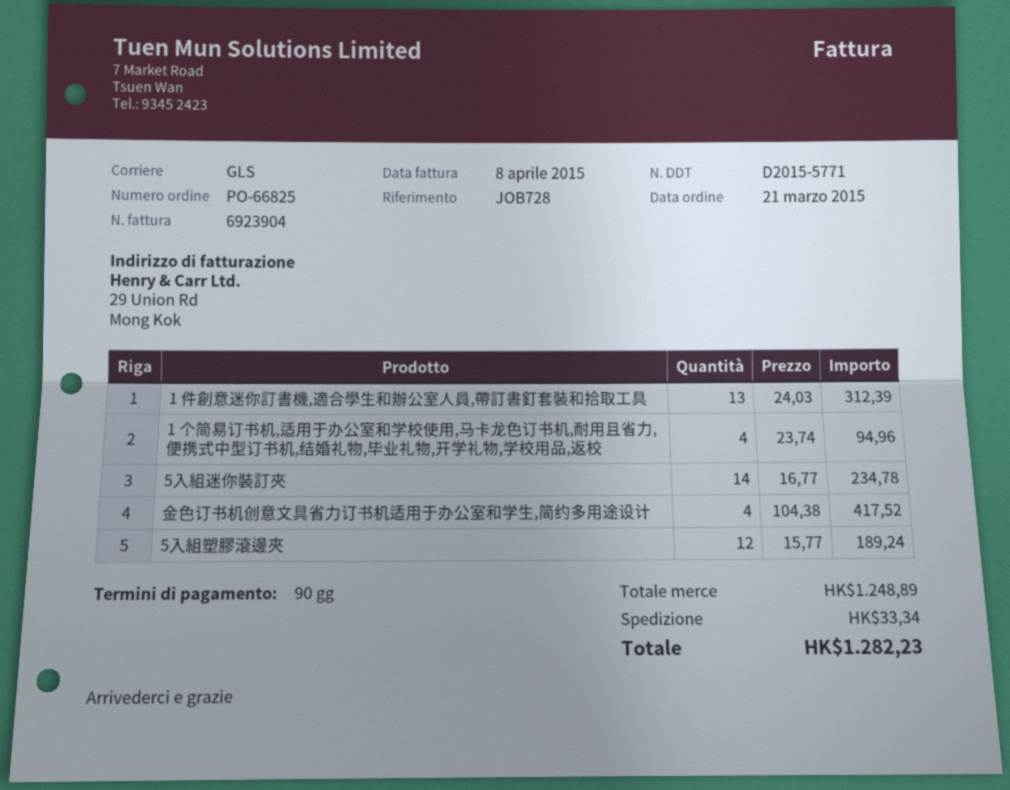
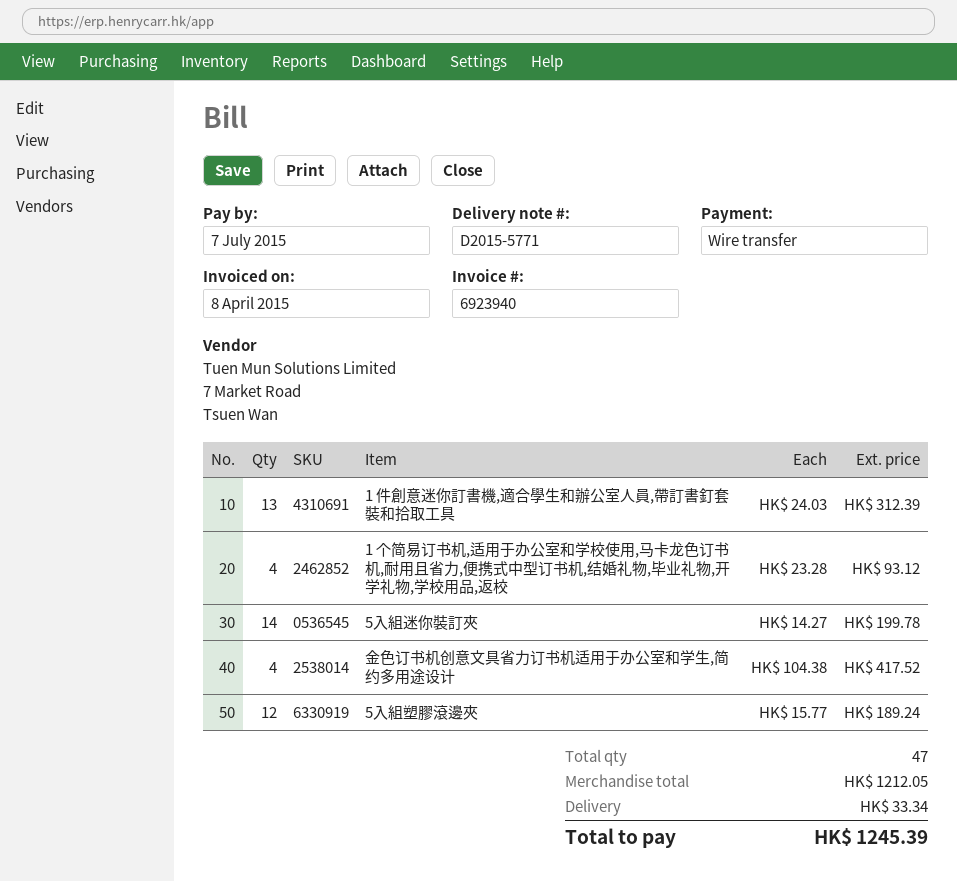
invoice number: 6923904 -> 6923940
1 个简易订书机,适用于办公室和学校使用,马卡龙色订书机,耐用且省力,便携式中型订书机,结婚礼物,毕业礼物,开学礼物,学校用品,返校: 4 x 23.74 = 94.96 -> 4 x 23.28 = 93.12
5入組迷你裝訂夾: 14 x 16.77 = 234.78 -> 14 x 14.27 = 199.78
subtotal: 1248.89 -> 1212.05
total: 1282.23 -> 1245.39

